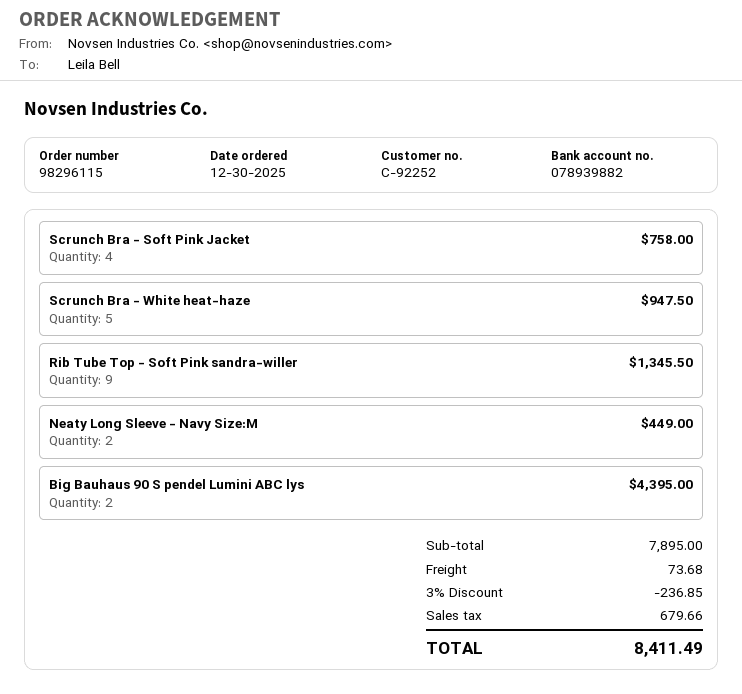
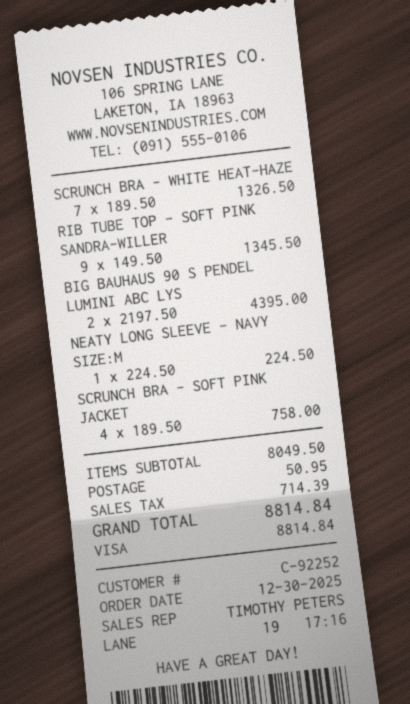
Scrunch Bra - White heat-haze: 5 for 947.50 -> 7 for 1326.50
Neaty Long Sleeve - Navy Size:M: 2 for 449.00 -> 1 for 224.50
subtotal: 7895.00 -> 8049.50
discount: 3% = 236.85 -> none
shipping: 73.68 -> 50.95
tax: 679.66 -> 714.39
total: 8411.49 -> 8814.84

